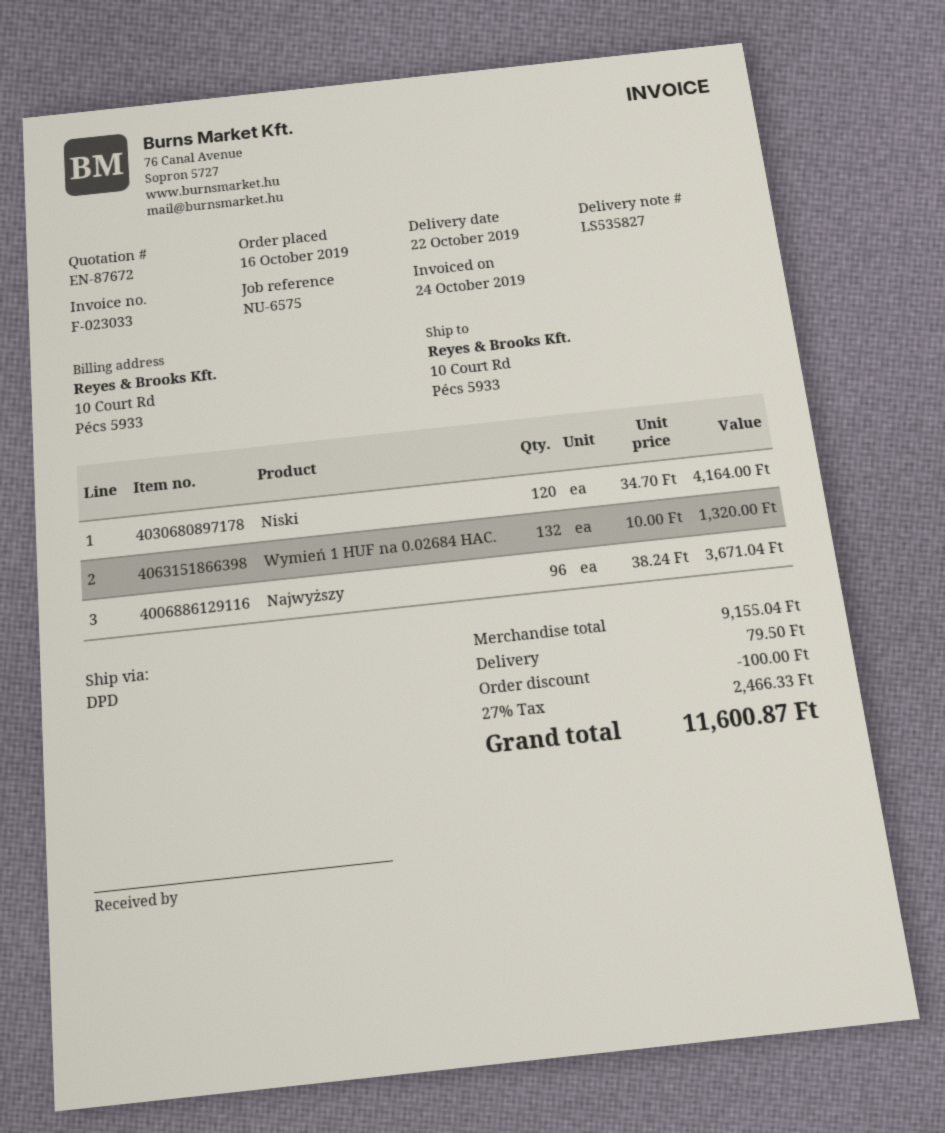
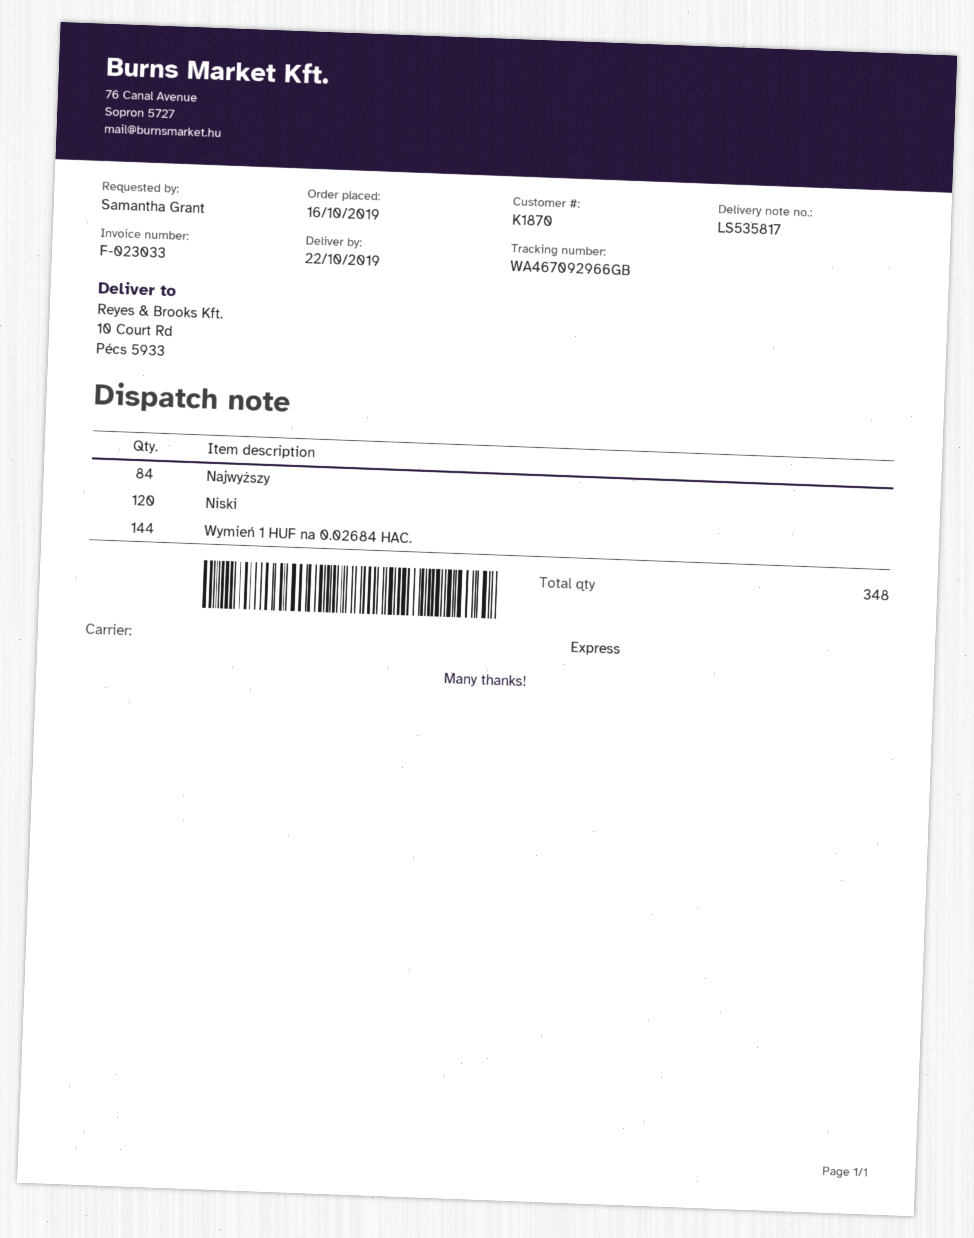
delivery note number: LS535827 -> LS535817
shipping method: DPD -> express
Wymień 1 HUF na 0.02684 HAC.: 132 -> 144
Najwyższy: 96 -> 84

